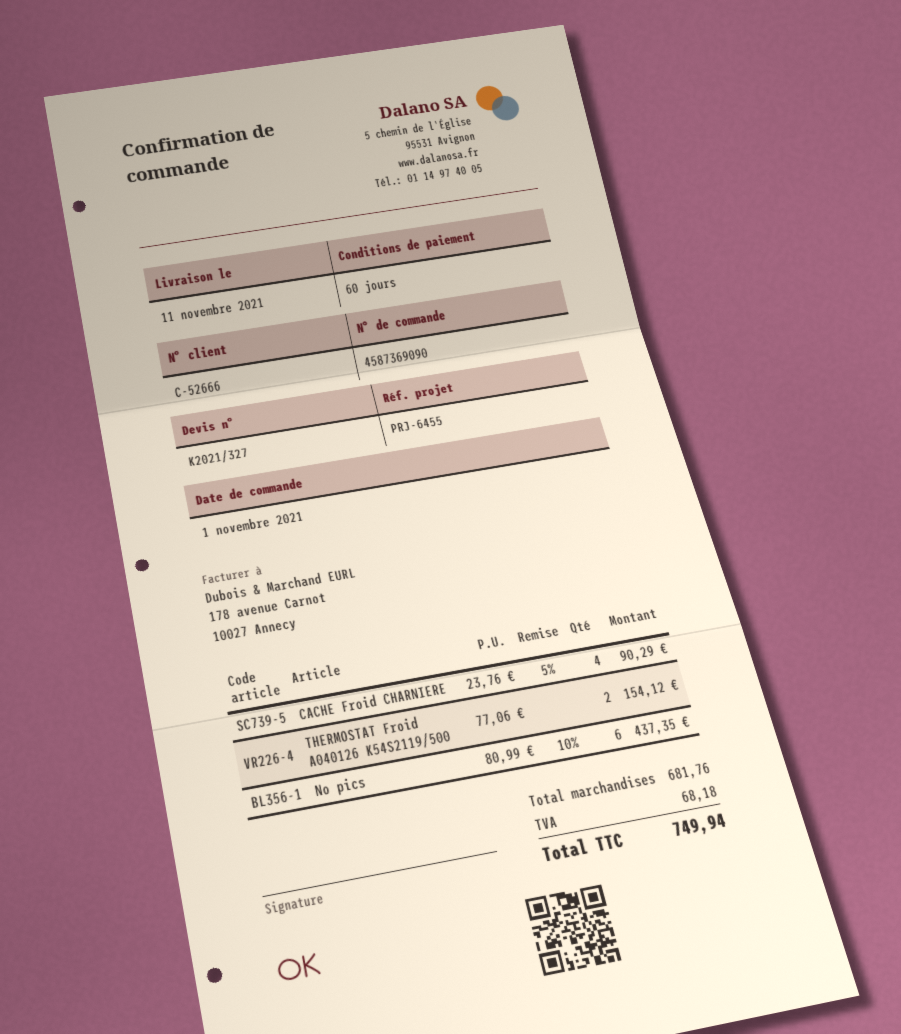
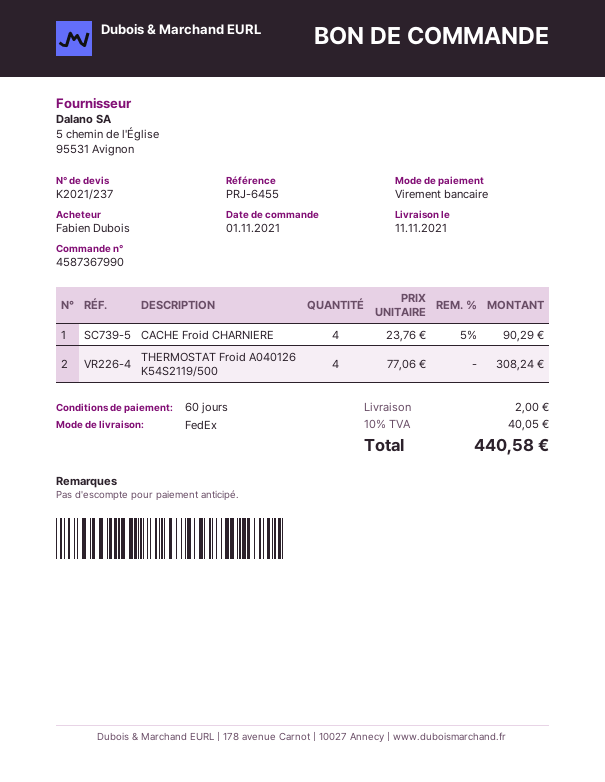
quote number: K2021/327 -> K2021/237
order number: 4587369090 -> 4587367990
THERMOSTAT Froid A040126 K54S2119/500: 2 x 77.06 = 154.12 -> 4 x 77.06 = 308.24
No pics: 6 x 80.99 - 10% = 437.35 -> none
shipping: none -> 2.00
tax: 68.18 -> 40.05
total: 749.94 -> 440.58

